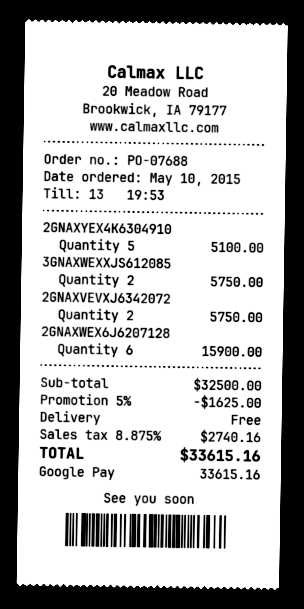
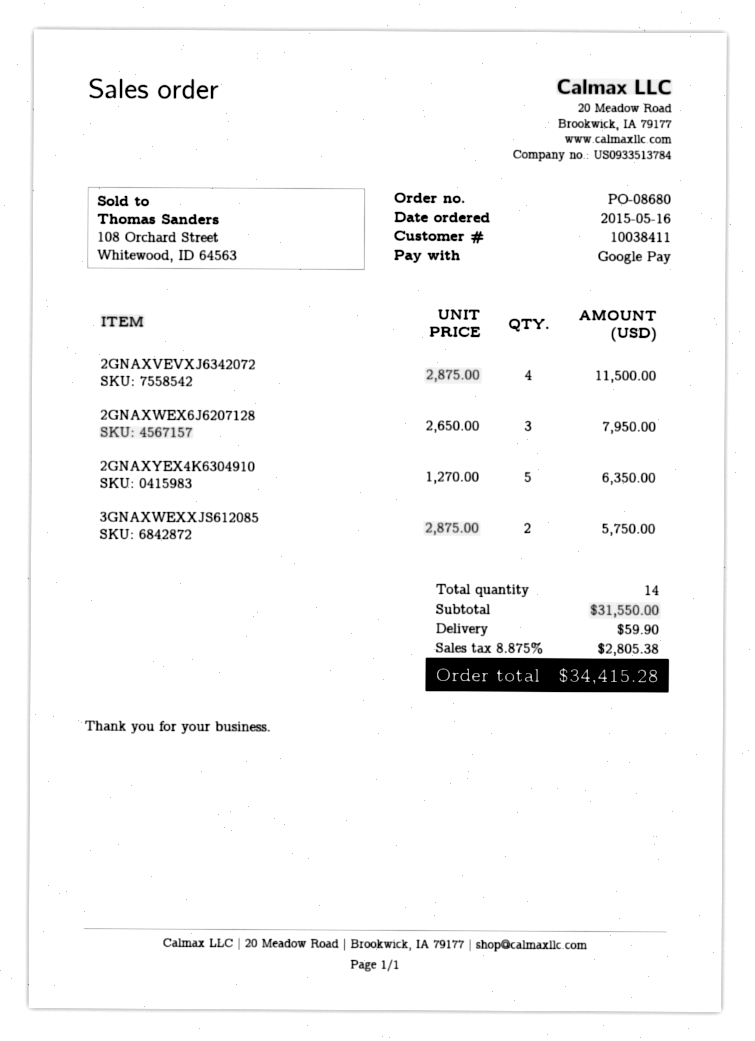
order number: PO-07688 -> PO-08680
order date: 2015-05-10 -> 2015-05-16
2GNAXYEX4K6304910: 5 for 5100.00 -> 5 for 6350.00
2GNAXVEVXJ6342072: 2 for 5750.00 -> 4 for 11500.00
2GNAXWEX6J6207128: 6 for 15900.00 -> 3 for 7950.00
subtotal: 32500.00 -> 31550.00
discount: 5% = 1625.00 -> none
shipping: 0.00 -> 59.90
tax: 8.875% = 2740.16 -> 8.875% = 2805.38
total: 33615.16 -> 34415.28

